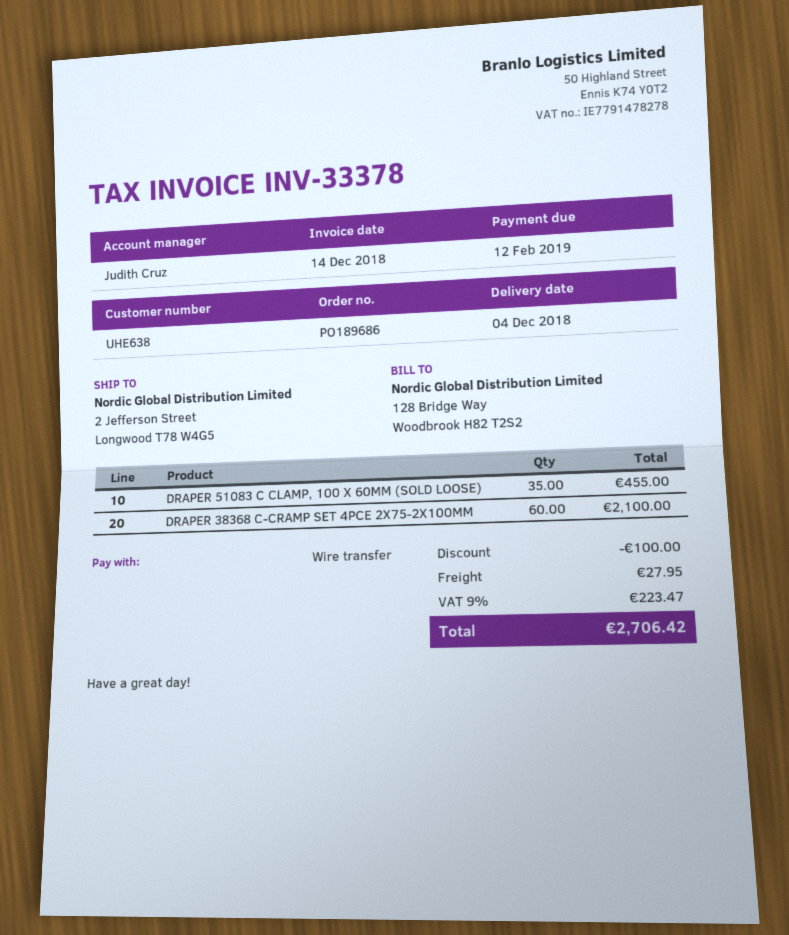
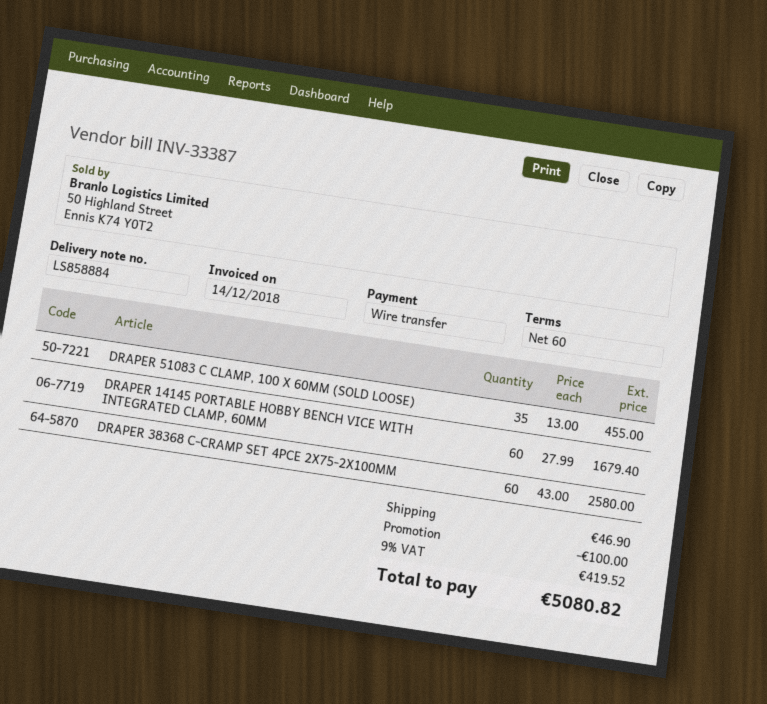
invoice number: INV-33378 -> INV-33387
DRAPER 38368 C-CRAMP SET 4PCE 2X75-2X100MM: 60 for 2100.00 -> 60 for 2580.00
DRAPER 14145 PORTABLE HOBBY BENCH VICE WITH INTEGRATED CLAMP, 60MM: none -> 60 for 1679.40
shipping: 27.95 -> 46.90
tax: 9% = 223.47 -> 9% = 419.52
total: 2706.42 -> 5080.82

